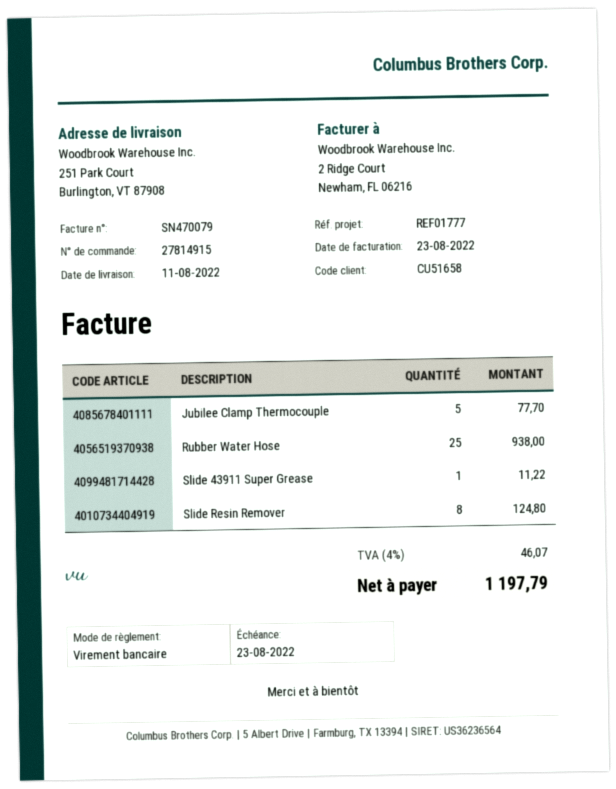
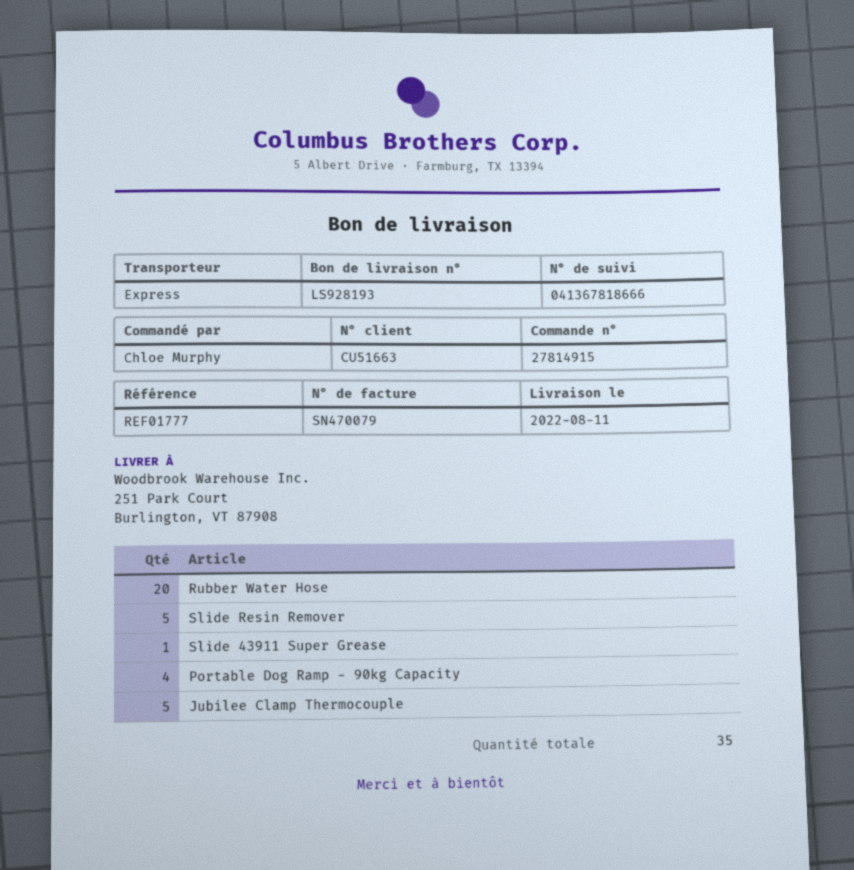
customer number: CU51658 -> CU51663
Rubber Water Hose: 25 -> 20
Slide Resin Remover: 8 -> 5
Portable Dog Ramp - 90kg Capacity: none -> 4

